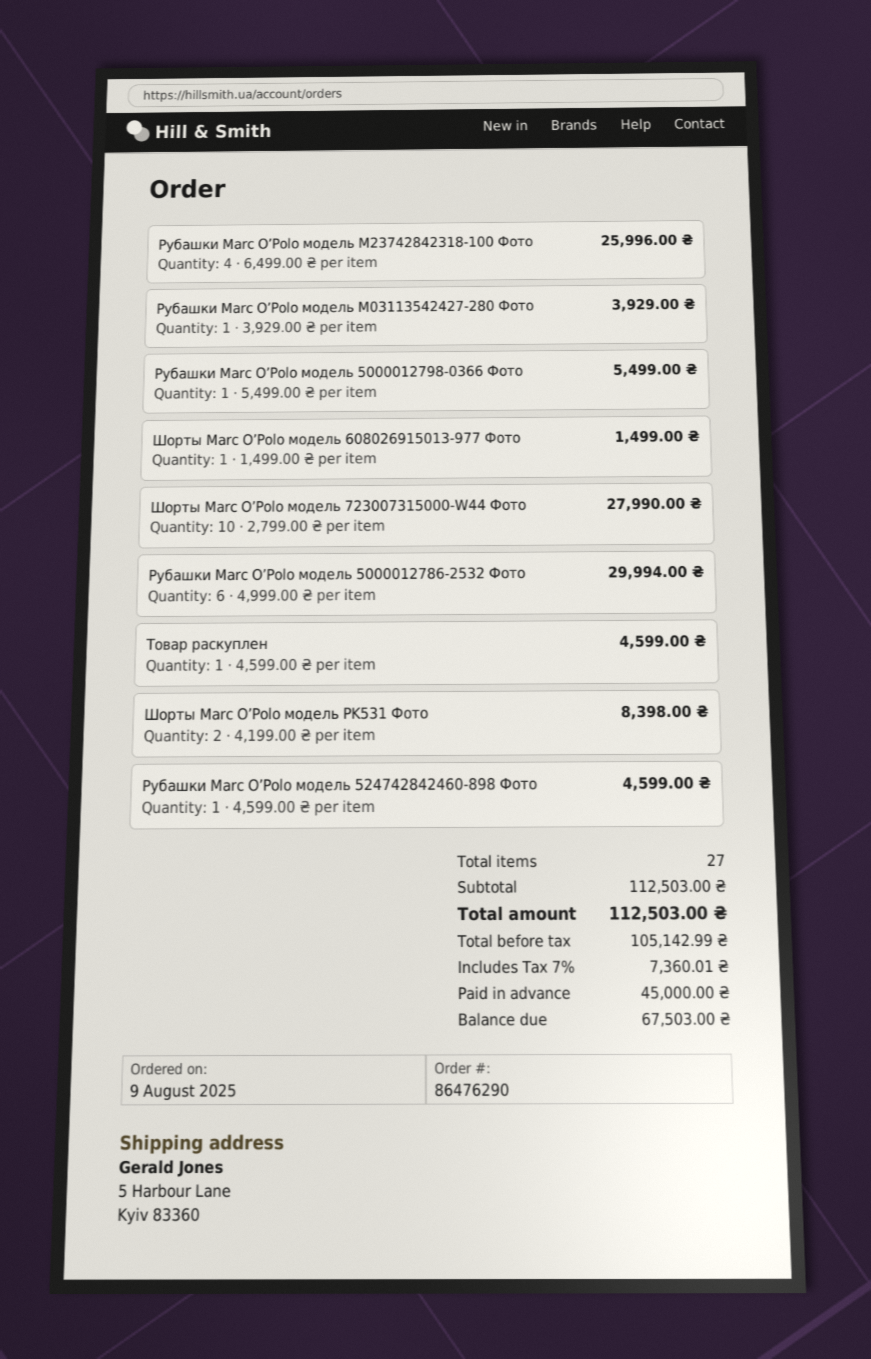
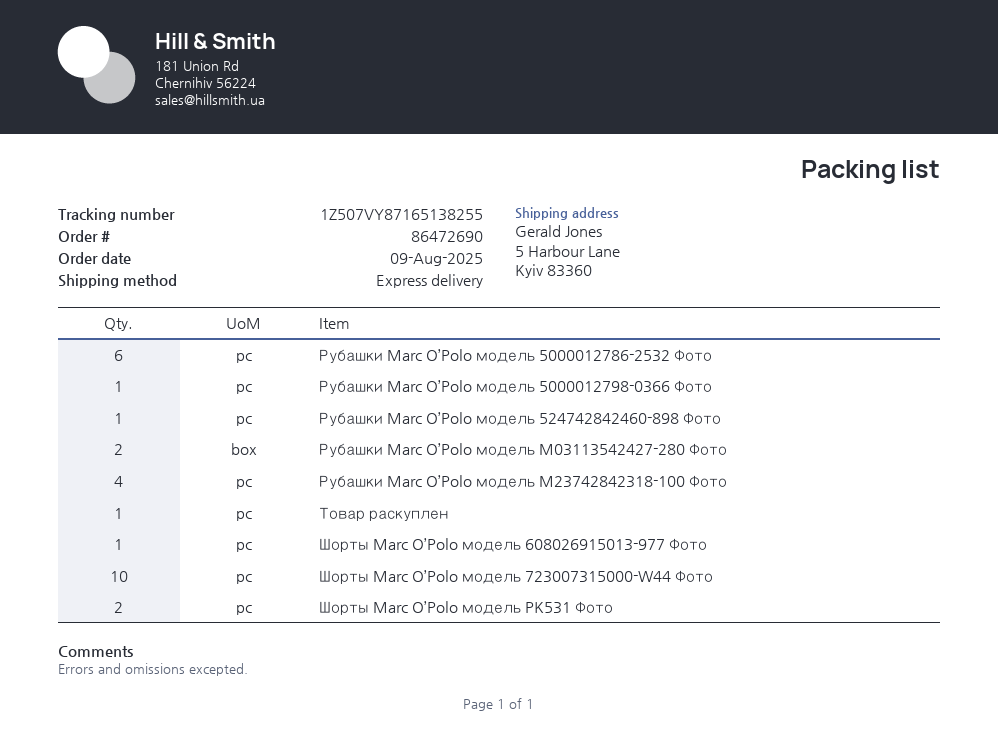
order number: 86476290 -> 86472690
Рубашки Marc O’Polo модель M03113542427-280 Фото: 1 -> 2

